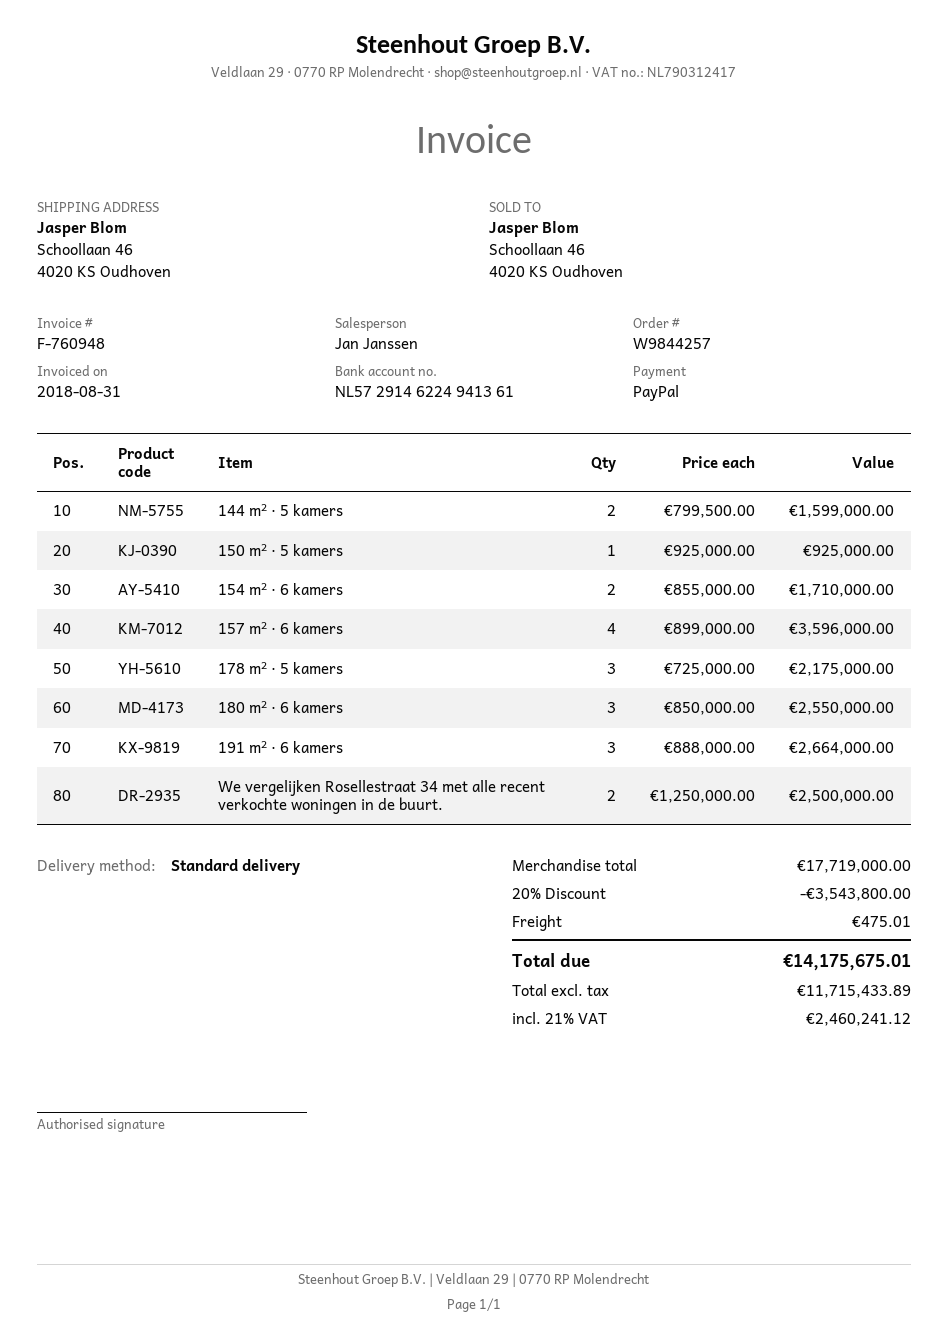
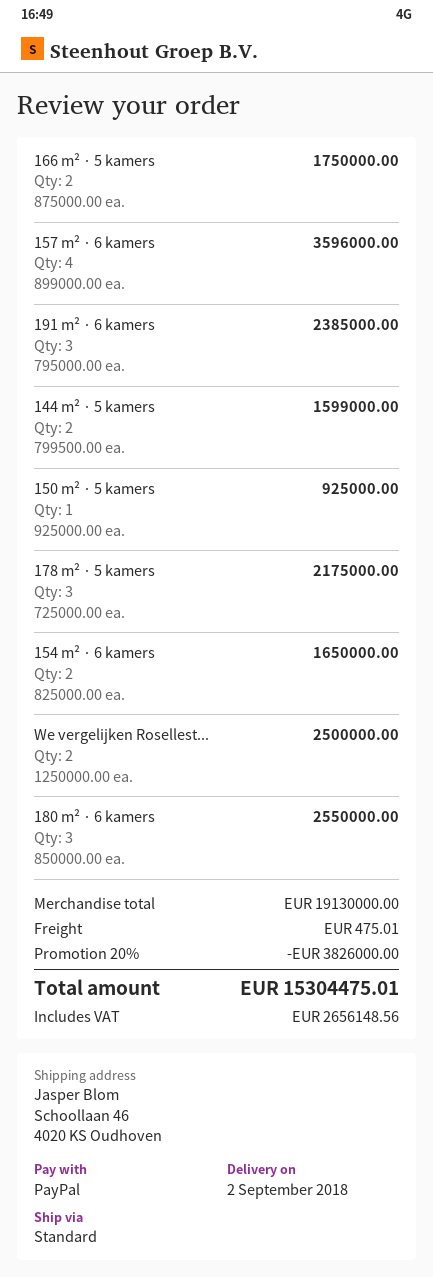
154 m² · 6 kamers: 2 x 855000.00 = 1710000.00 -> 2 x 825000.00 = 1650000.00
191 m² · 6 kamers: 3 x 888000.00 = 2664000.00 -> 3 x 795000.00 = 2385000.00
166 m² · 5 kamers: none -> 2 x 875000.00 = 1750000.00
subtotal: 17719000.00 -> 19130000.00
discount: 20% = 3543800.00 -> 20% = 3826000.00
tax: 2460241.12 -> 2656148.56
total: 14175675.01 -> 15304475.01

